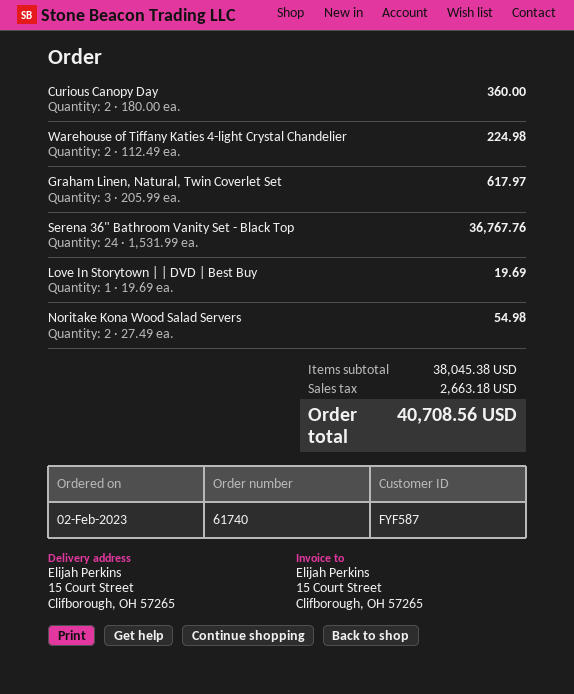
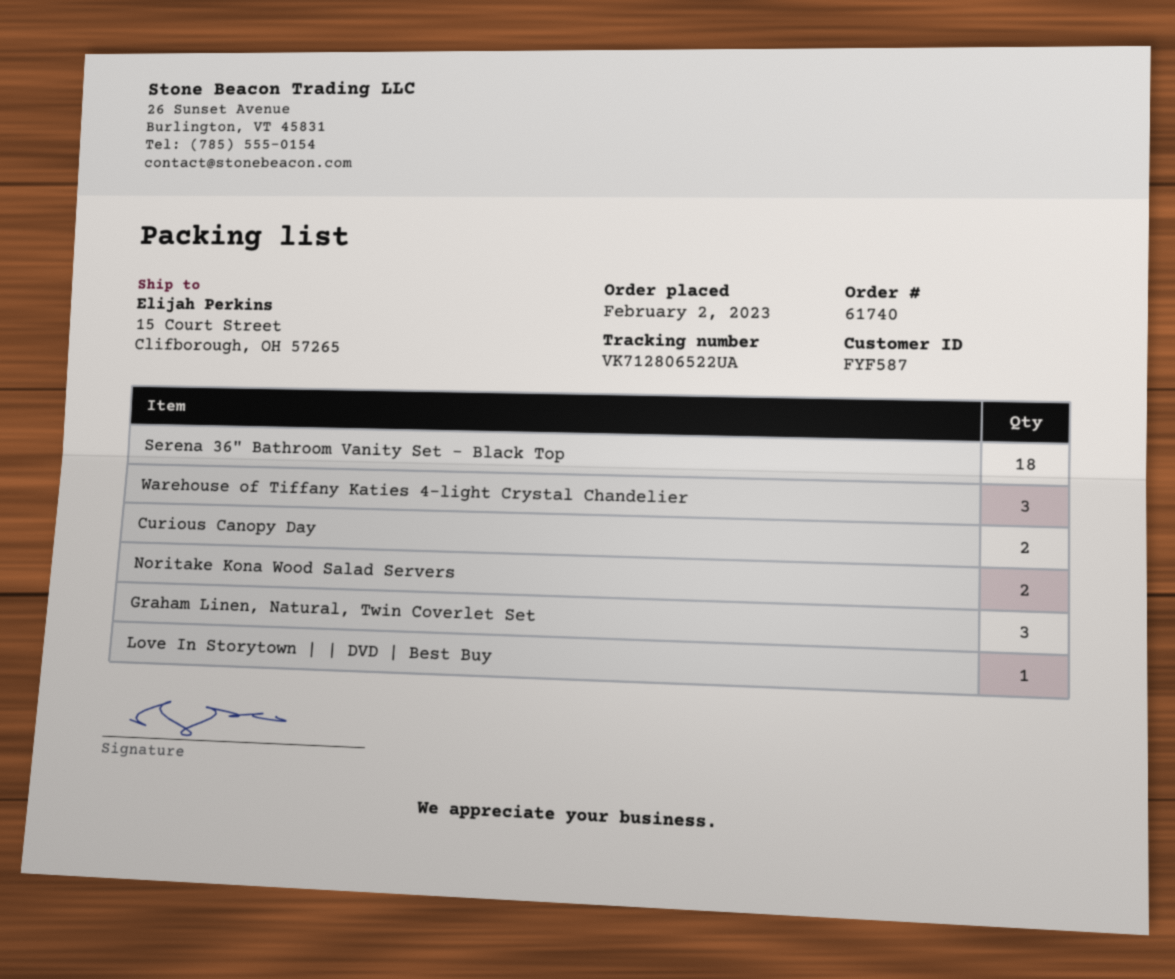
Warehouse of Tiffany Katies 4-light Crystal Chandelier: 2 -> 3
Serena 36" Bathroom Vanity Set - Black Top: 24 -> 18

